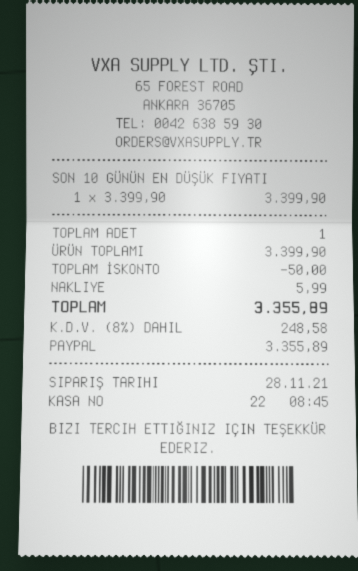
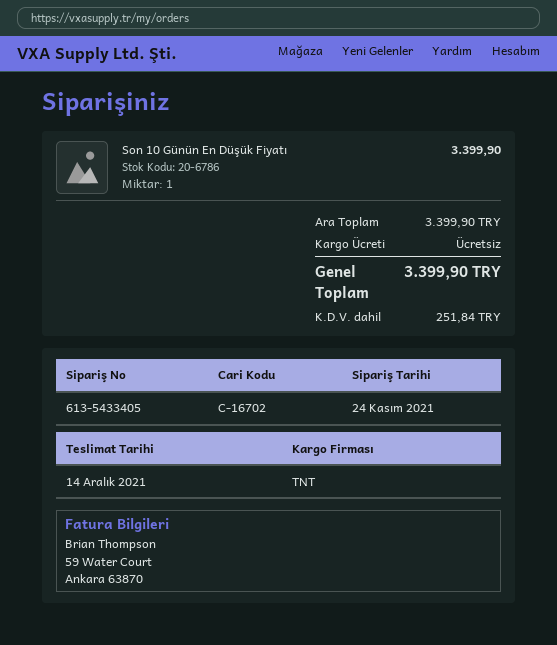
order date: 2021-11-28 -> 2021-11-24
discount: 50.00 -> none
shipping: 5.99 -> 0.00
tax: 248.58 -> 251.84
total: 3355.89 -> 3399.90

